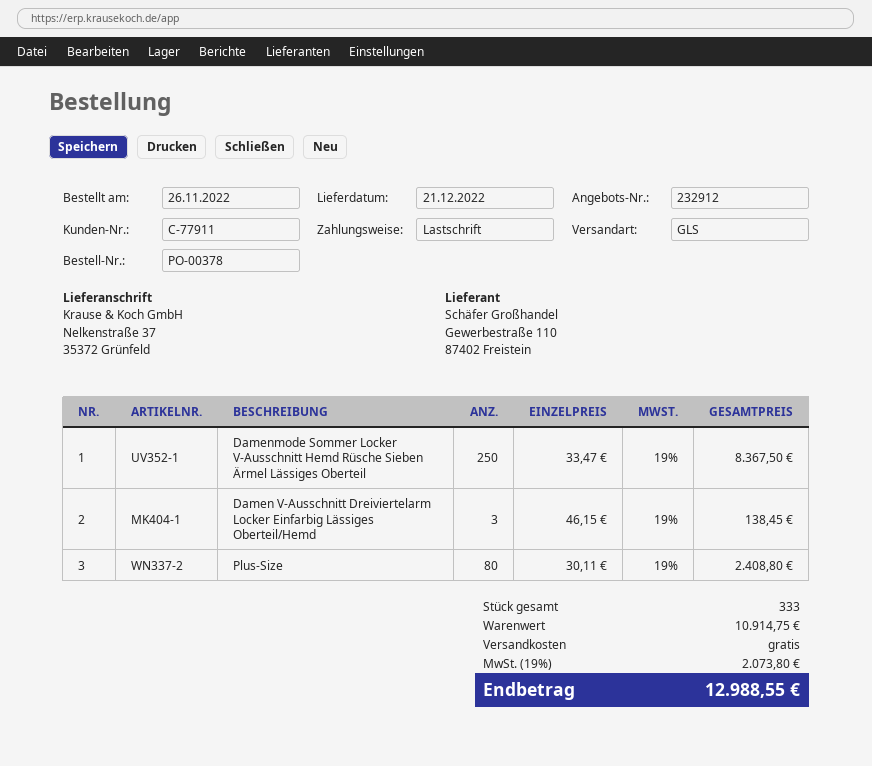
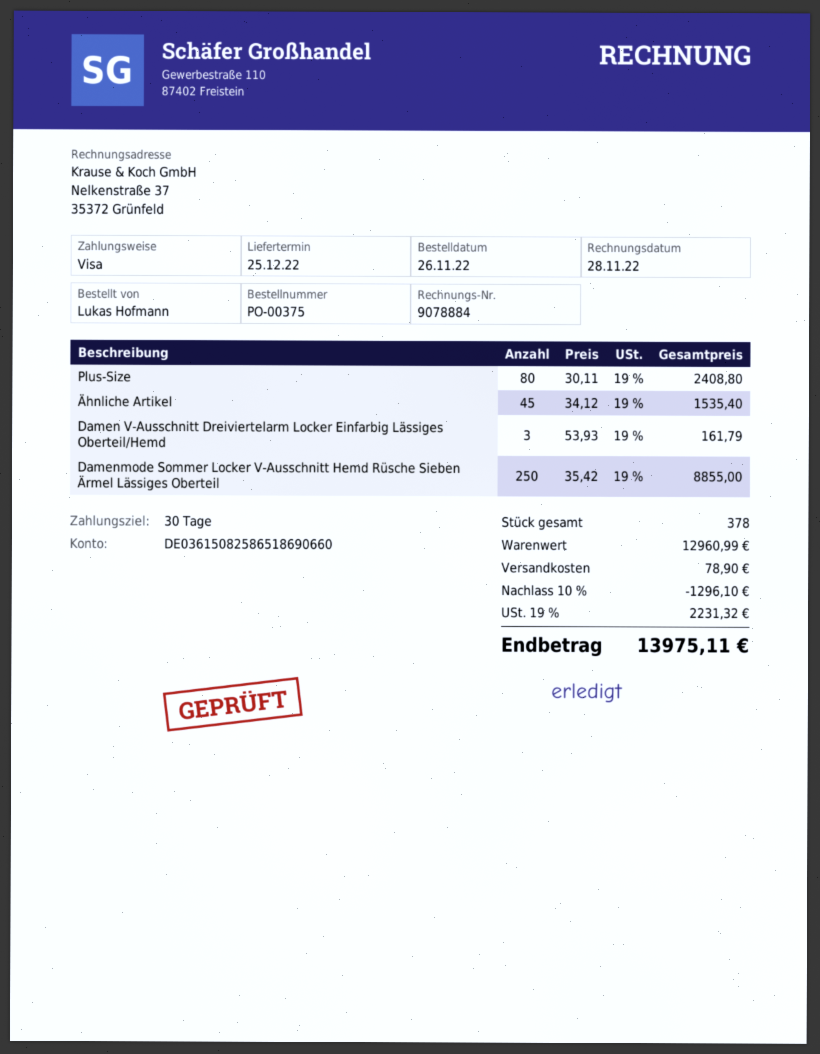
order number: PO-00378 -> PO-00375
delivery date: 2022-12-21 -> 2022-12-25
payment method: direct debit -> Visa
Damenmode Sommer Locker V-Ausschnitt Hemd Rüsche Sieben Ärmel Lässiges Oberteil: 250 x 33.47 = 8367.50 -> 250 x 35.42 = 8855.00
Damen V-Ausschnitt Dreiviertelarm Locker Einfarbig Lässiges Oberteil/Hemd: 3 x 46.15 = 138.45 -> 3 x 53.93 = 161.79
Ähnliche Artikel: none -> 45 x 34.12 = 1535.40
total quantity: 333 -> 378
subtotal: 10914.75 -> 12960.99
discount: none -> 10% = 1296.10
shipping: 0.00 -> 78.90
tax: 19% = 2073.80 -> 19% = 2231.32
total: 12988.55 -> 13975.11

